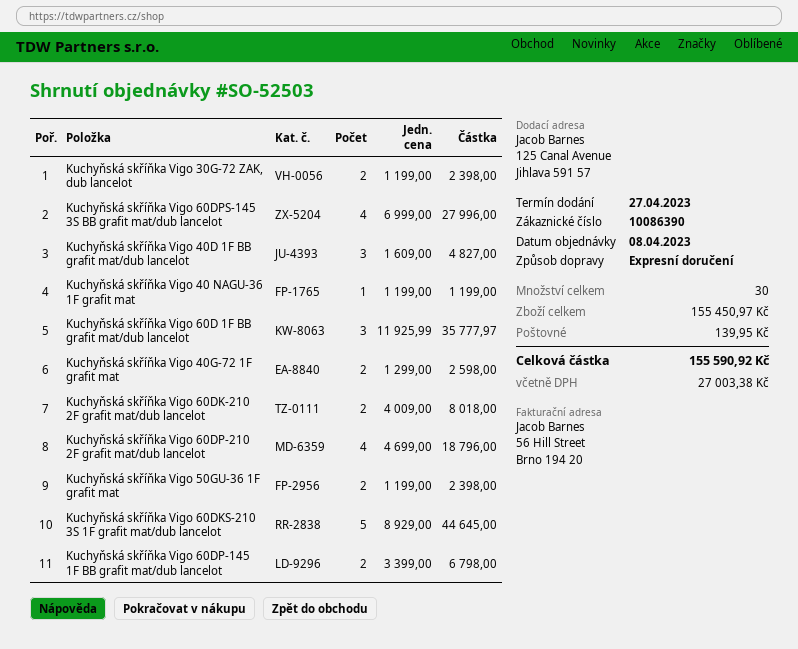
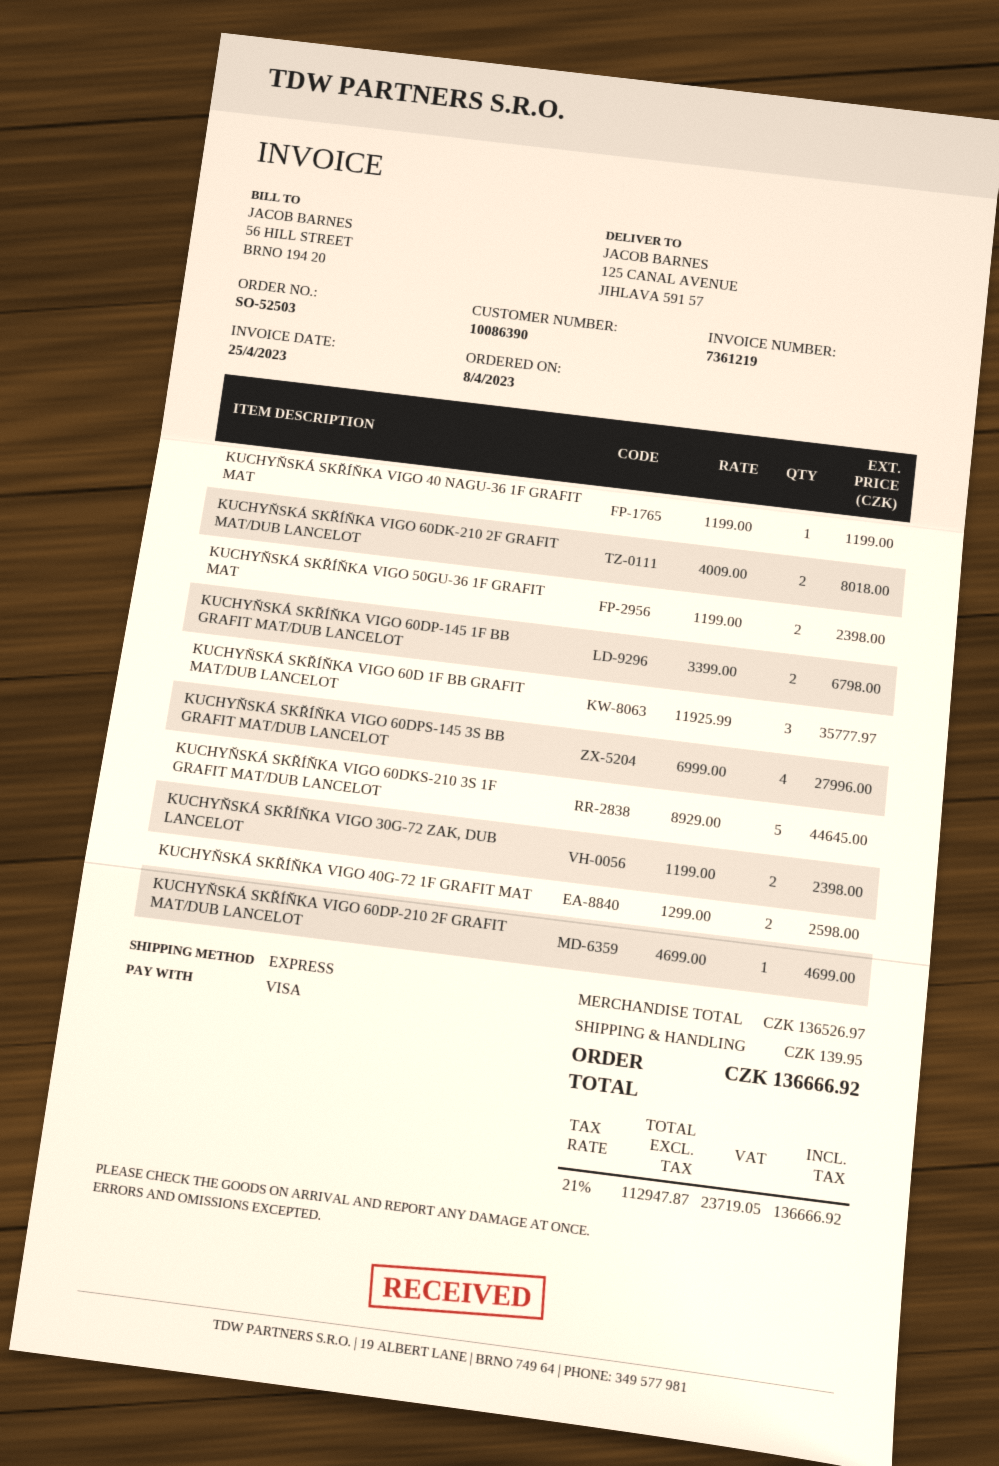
Kuchyňská skříňka Vigo 40D 1F BB grafit mat/dub lancelot: 3 x 1609.00 = 4827.00 -> none
Kuchyňská skříňka Vigo 60DP-210 2F grafit mat/dub lancelot: 4 x 4699.00 = 18796.00 -> 1 x 4699.00 = 4699.00
subtotal: 155450.97 -> 136526.97
tax: 27003.38 -> 23719.05
total: 155590.92 -> 136666.92

